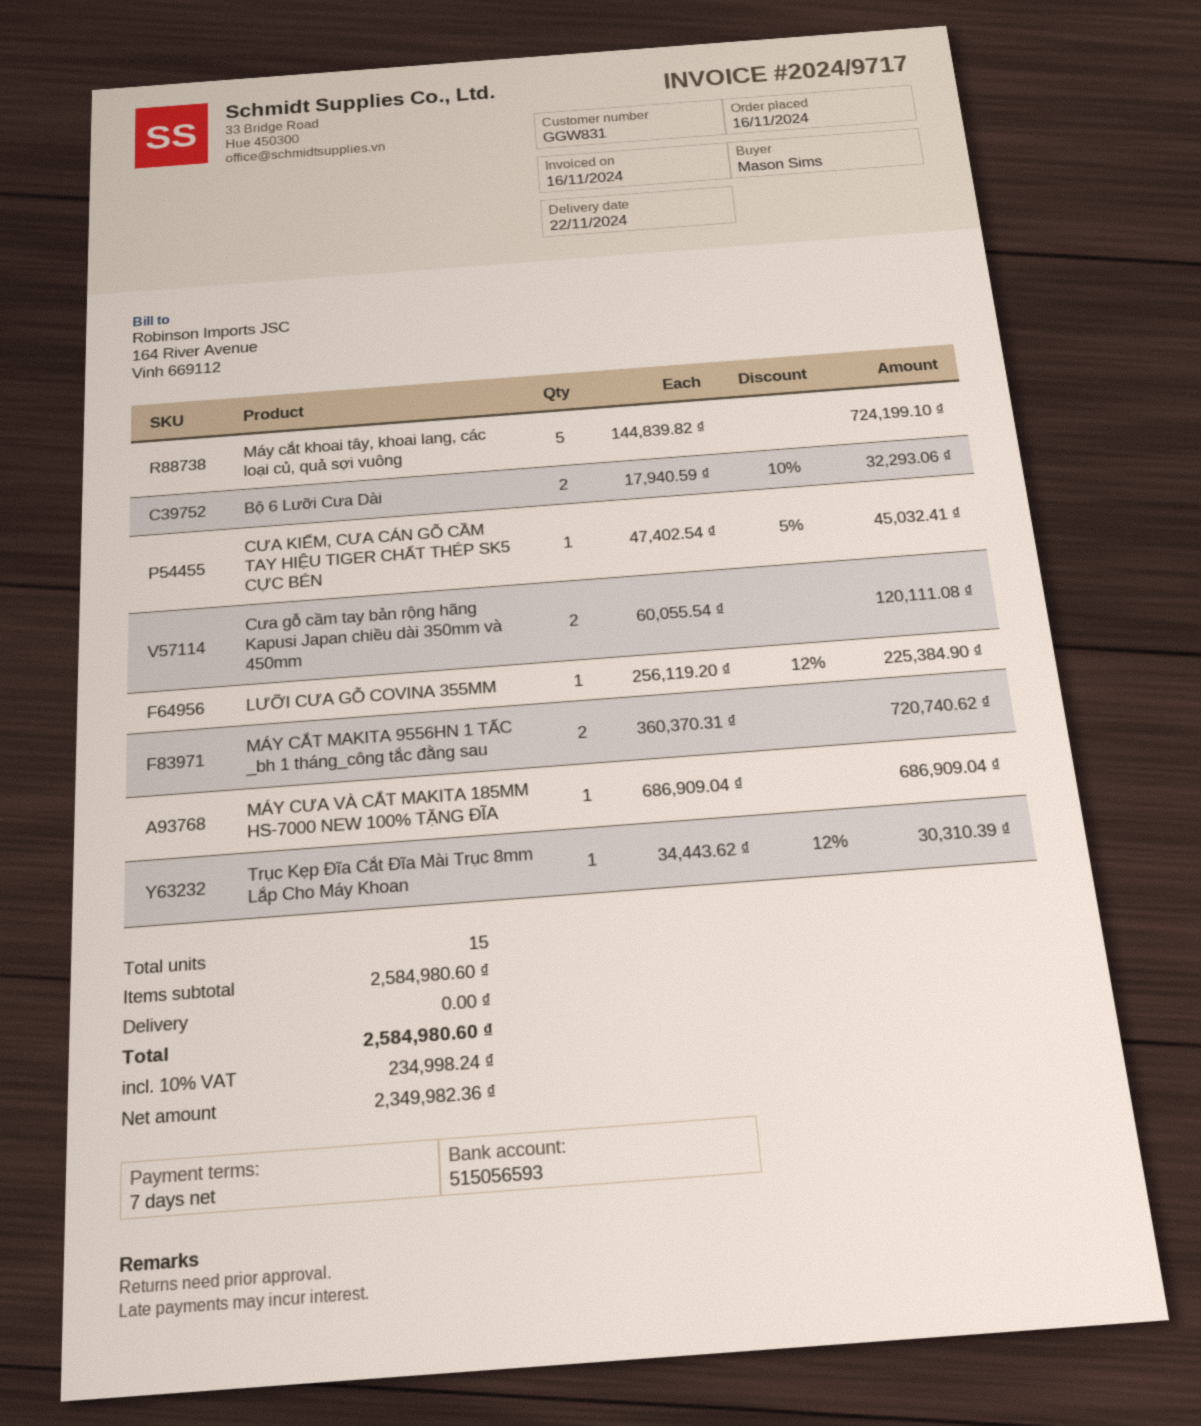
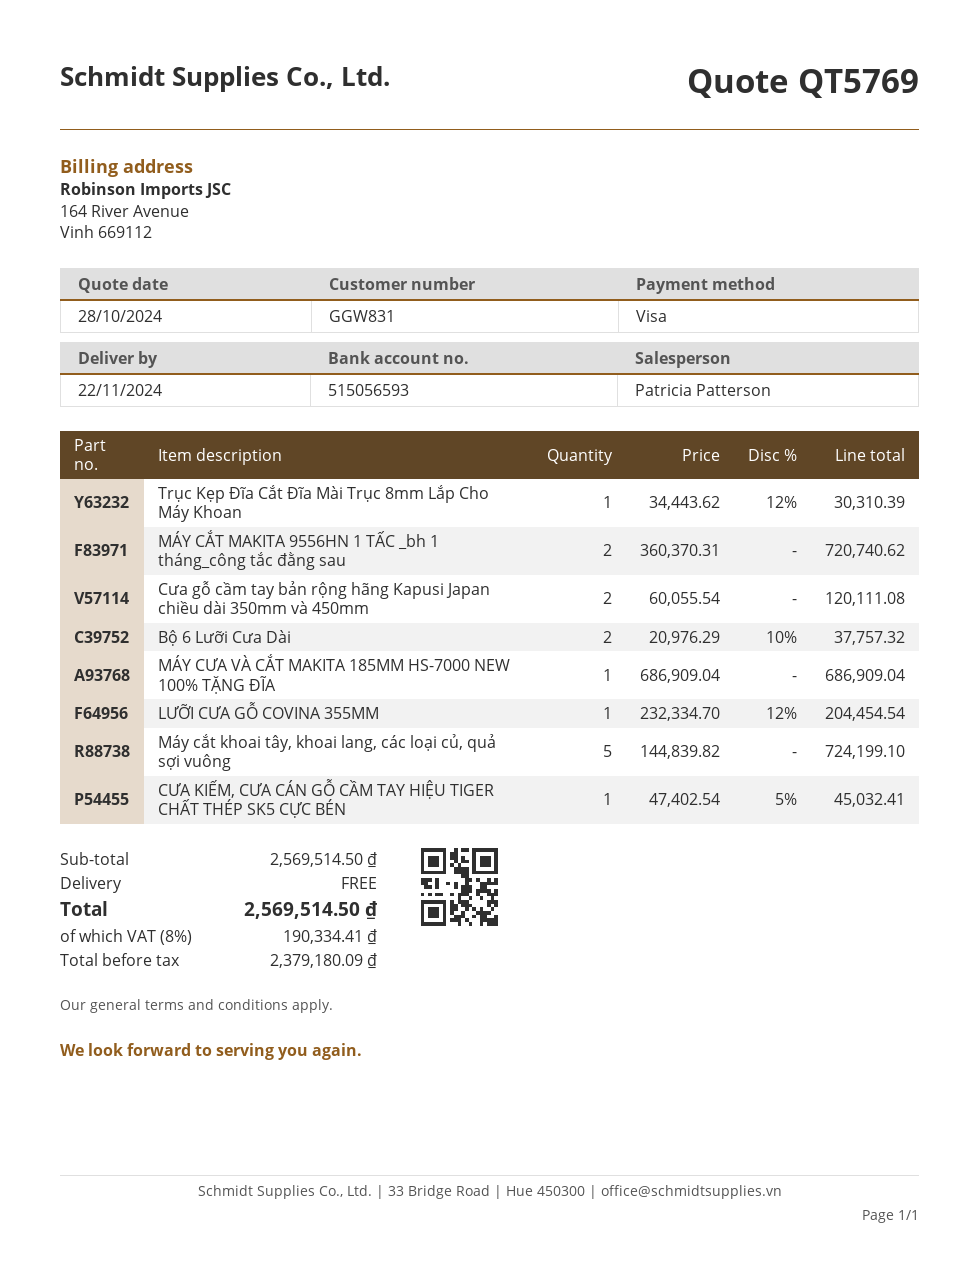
Bộ 6 Lưỡi Cưa Dài: 2 x 17940.59 - 10% = 32293.06 -> 2 x 20976.29 - 10% = 37757.32
LƯỠI CƯA GỖ COVINA 355MM: 1 x 256119.20 - 12% = 225384.90 -> 1 x 232334.70 - 12% = 204454.54
subtotal: 2584980.60 -> 2569514.50
net: 2349982.36 -> 2379180.09
tax: 10% = 234998.24 -> 8% = 190334.41
total: 2584980.60 -> 2569514.50

